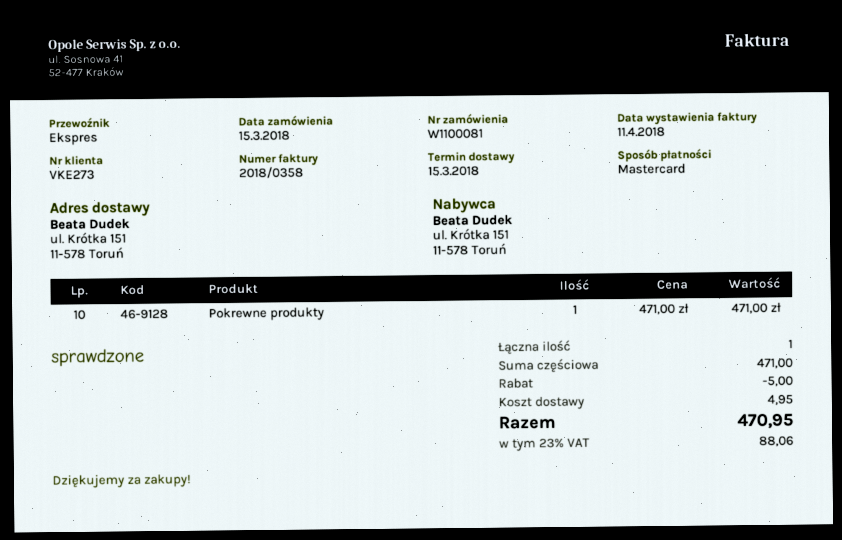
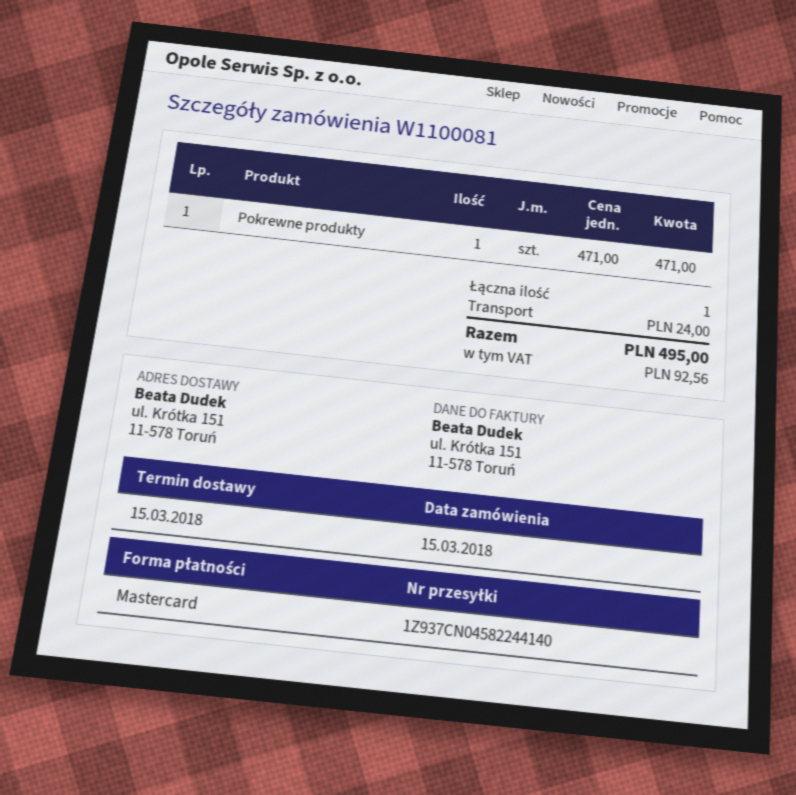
discount: 5.00 -> none
shipping: 4.95 -> 24.00
tax: 88.06 -> 92.56
total: 470.95 -> 495.00

